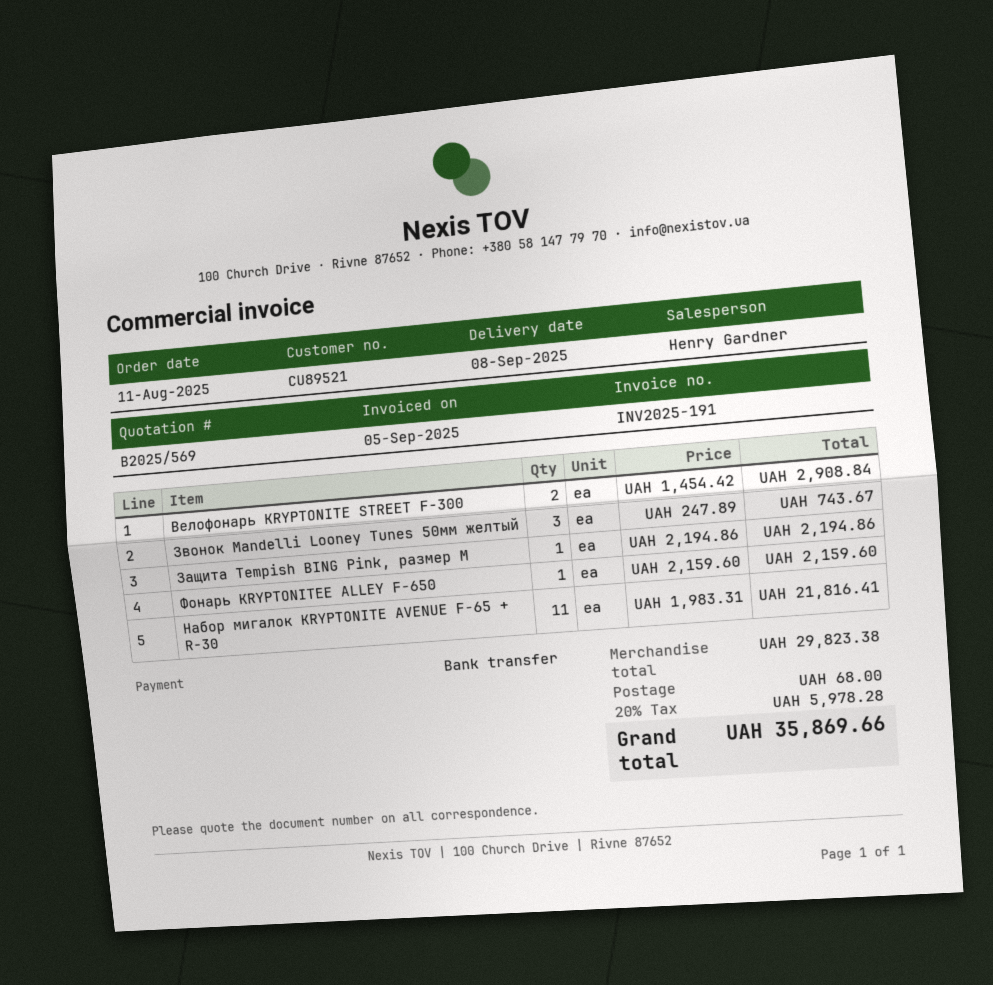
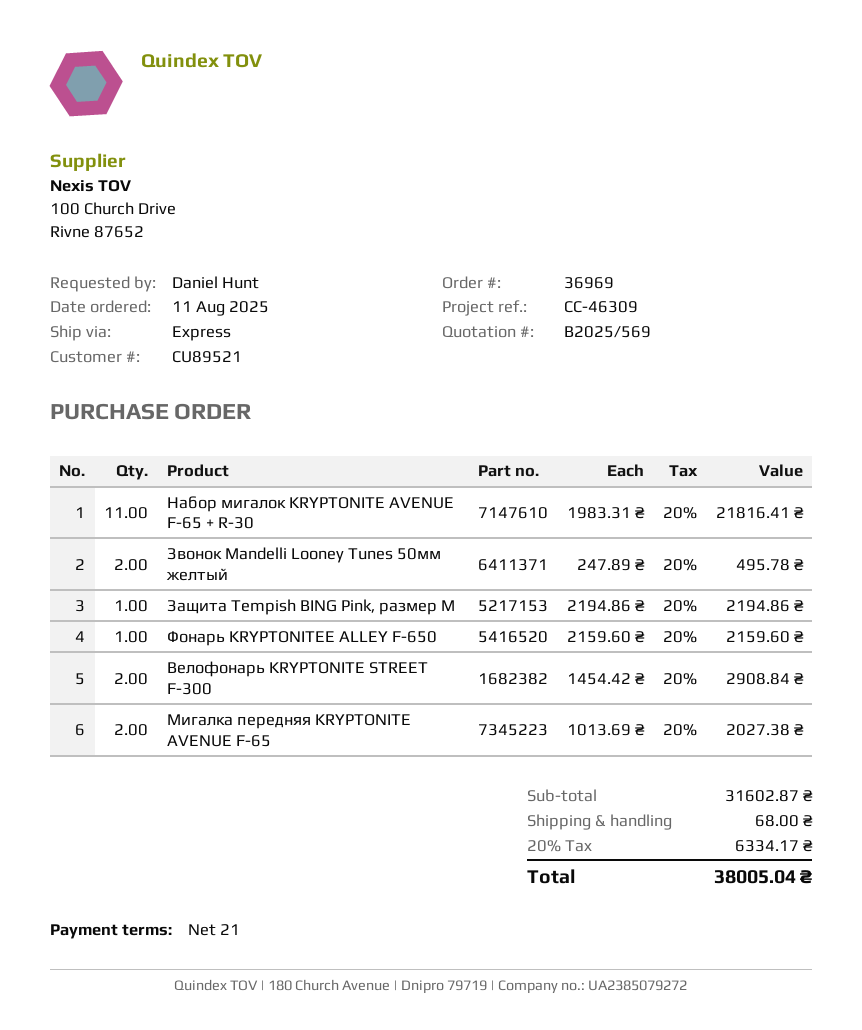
Звонок Mandelli Looney Tunes 50мм желтый: 3 x 247.89 = 743.67 -> 2 x 247.89 = 495.78
Мигалка передняя KRYPTONITE AVENUE F-65: none -> 2 x 1013.69 = 2027.38
subtotal: 29823.38 -> 31602.87
tax: 20% = 5978.28 -> 20% = 6334.17
total: 35869.66 -> 38005.04

